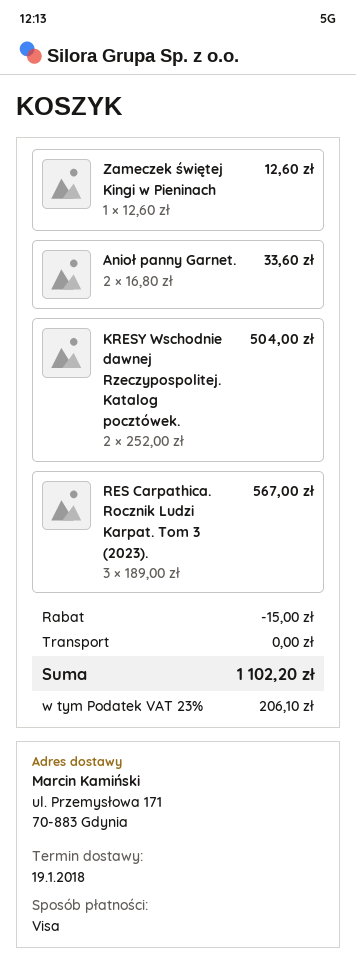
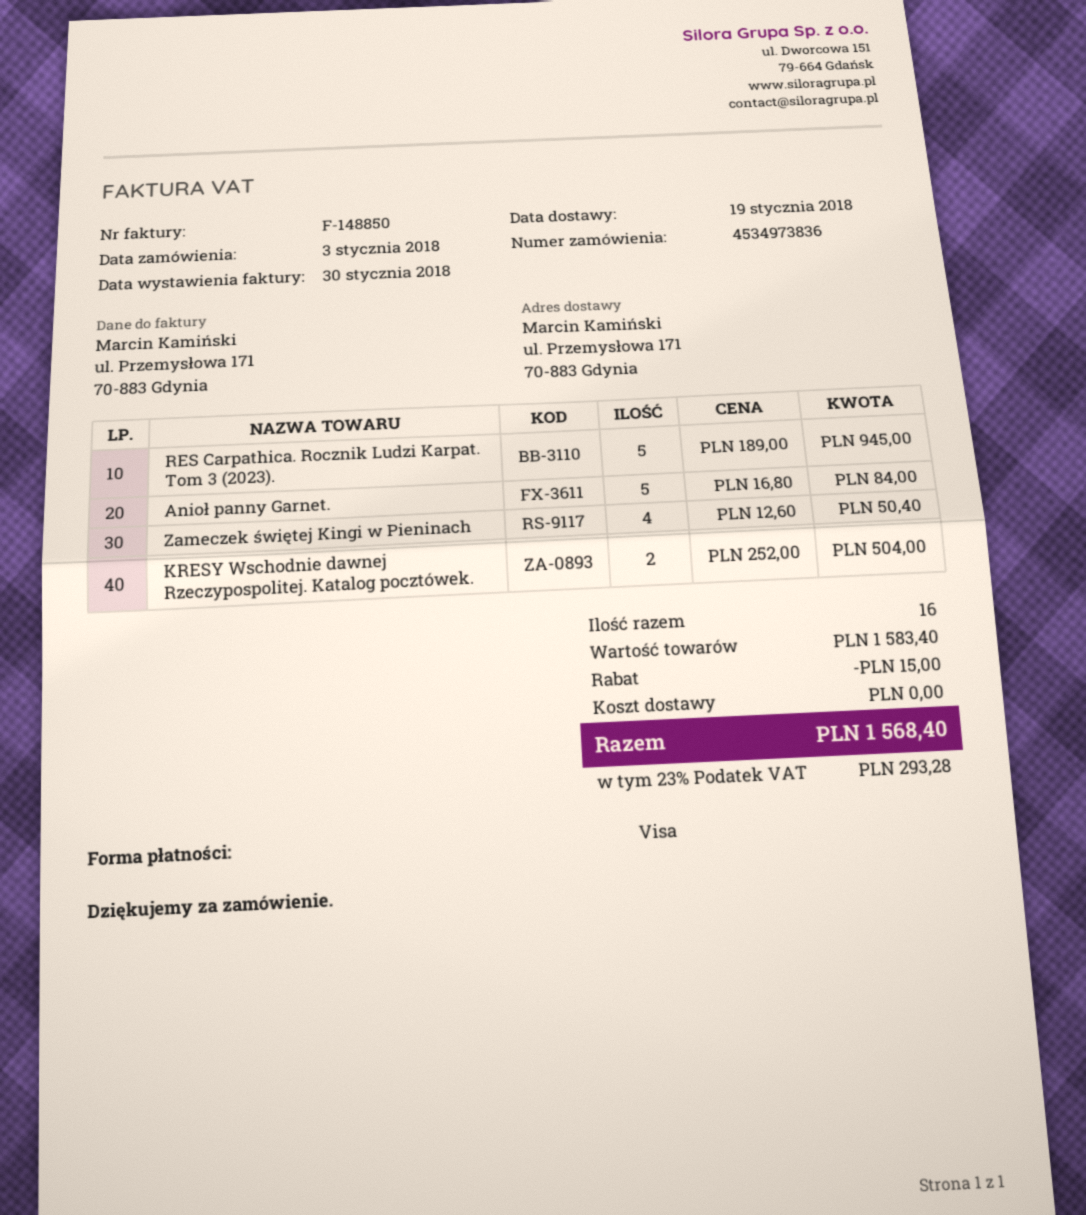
Zameczek świętej Kingi w Pieninach: 1 x 12.60 = 12.60 -> 4 x 12.60 = 50.40
Anioł panny Garnet.: 2 x 16.80 = 33.60 -> 5 x 16.80 = 84.00
RES Carpathica. Rocznik Ludzi Karpat. Tom 3 (2023).: 3 x 189.00 = 567.00 -> 5 x 189.00 = 945.00
tax: 23% = 206.10 -> 23% = 293.28
total: 1102.20 -> 1568.40

